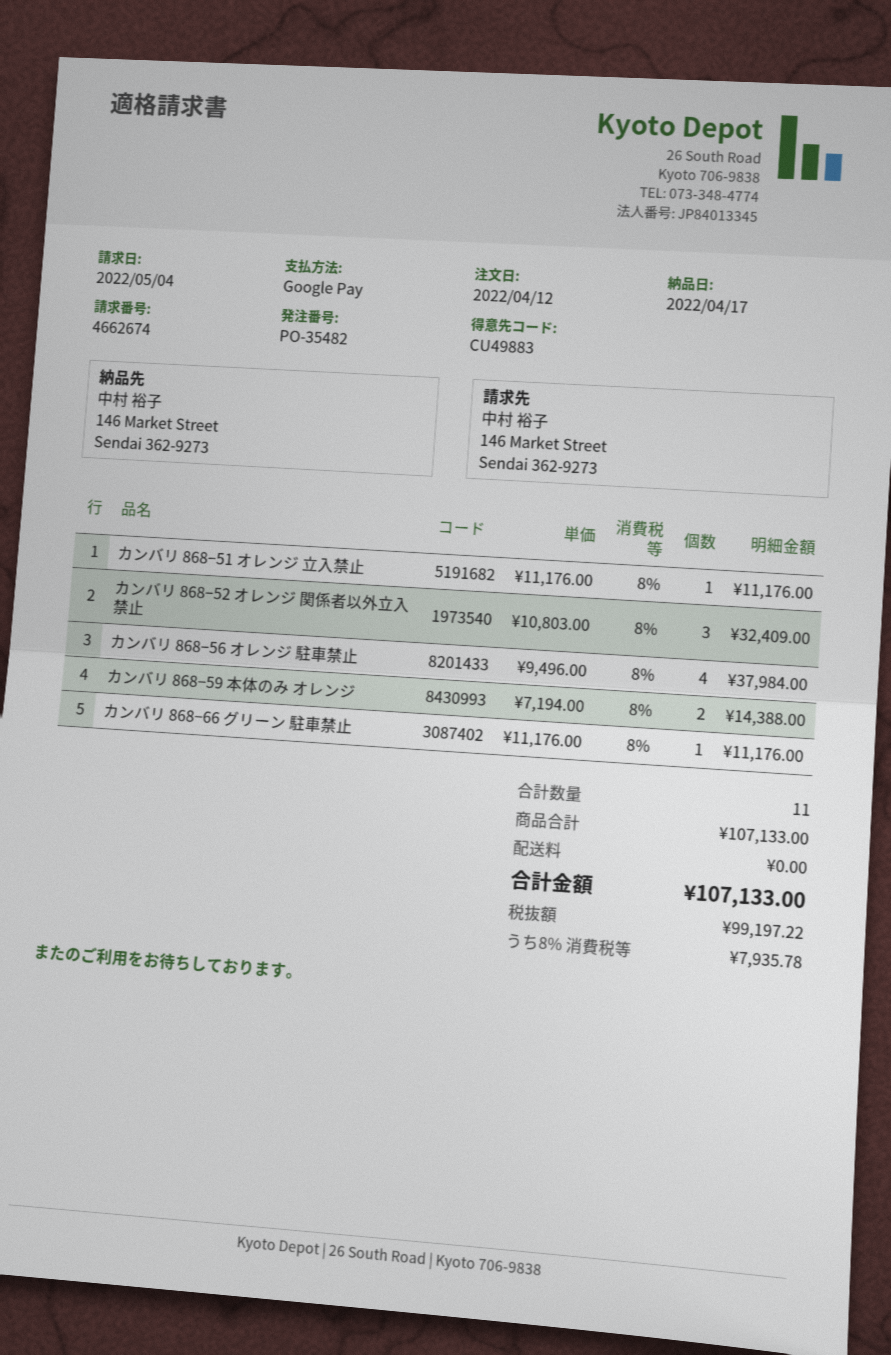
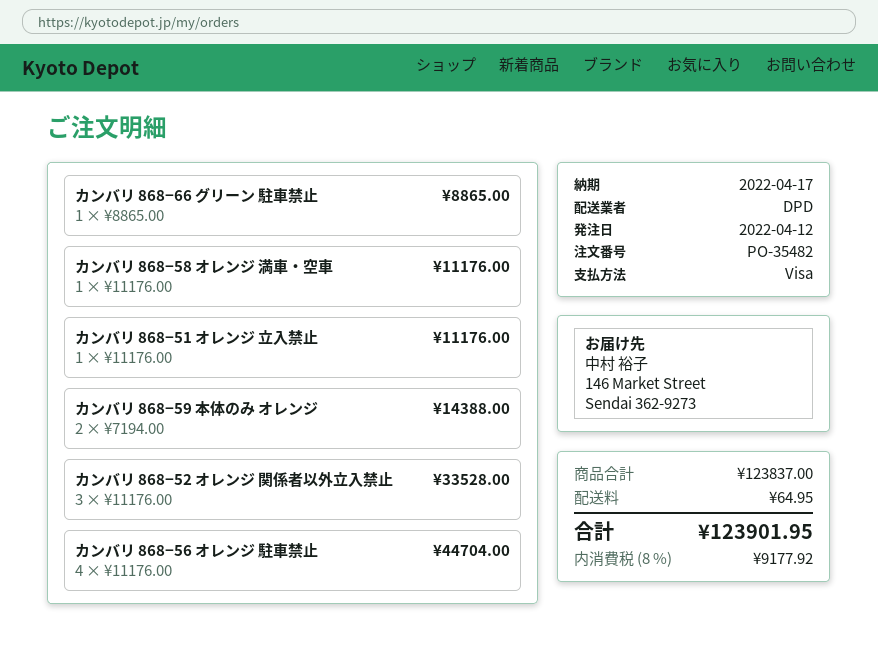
payment method: Google Pay -> Visa
カンバリ 868−52 オレンジ 関係者以外立入禁止: 3 x 10803.00 = 32409.00 -> 3 x 11176.00 = 33528.00
カンバリ 868−56 オレンジ 駐車禁止: 4 x 9496.00 = 37984.00 -> 4 x 11176.00 = 44704.00
カンバリ 868−66 グリーン 駐車禁止: 1 x 11176.00 = 11176.00 -> 1 x 8865.00 = 8865.00
カンバリ 868−58 オレンジ 満車・空車: none -> 1 x 11176.00 = 11176.00
subtotal: 107133.00 -> 123837.00
shipping: 0.00 -> 64.95
tax: 8% = 7935.78 -> 8% = 9177.92
total: 107133.00 -> 123901.95

